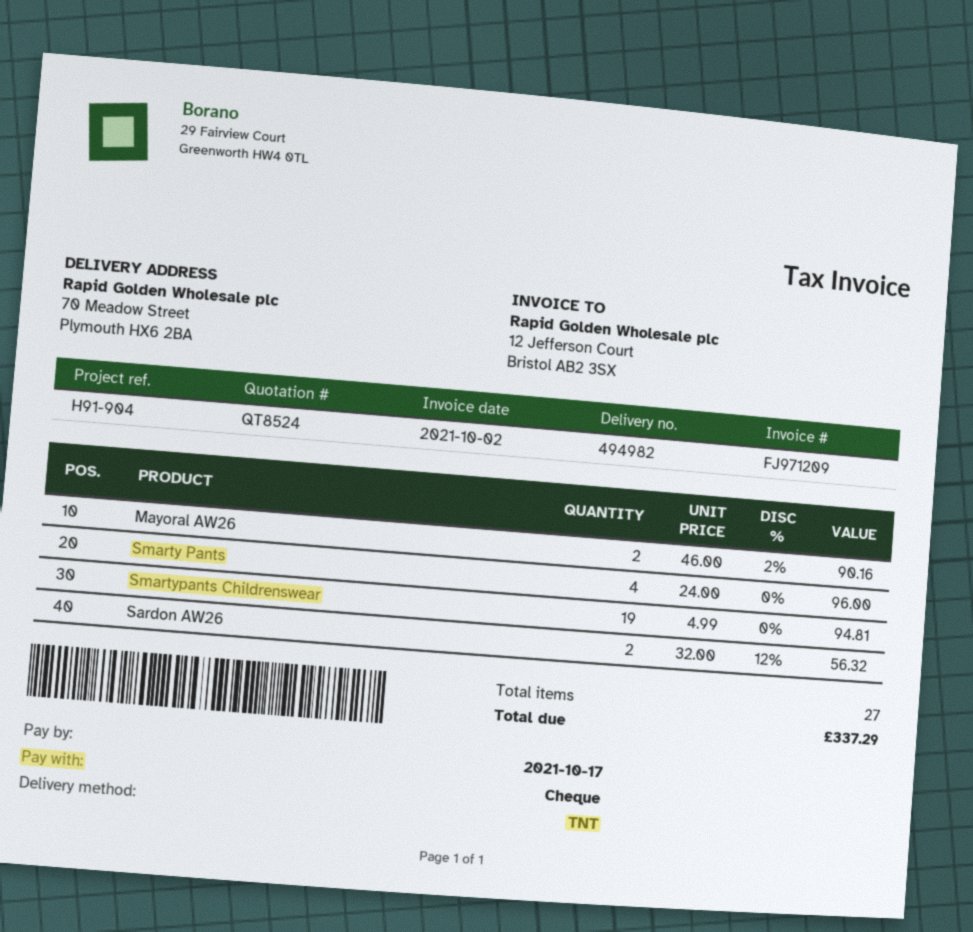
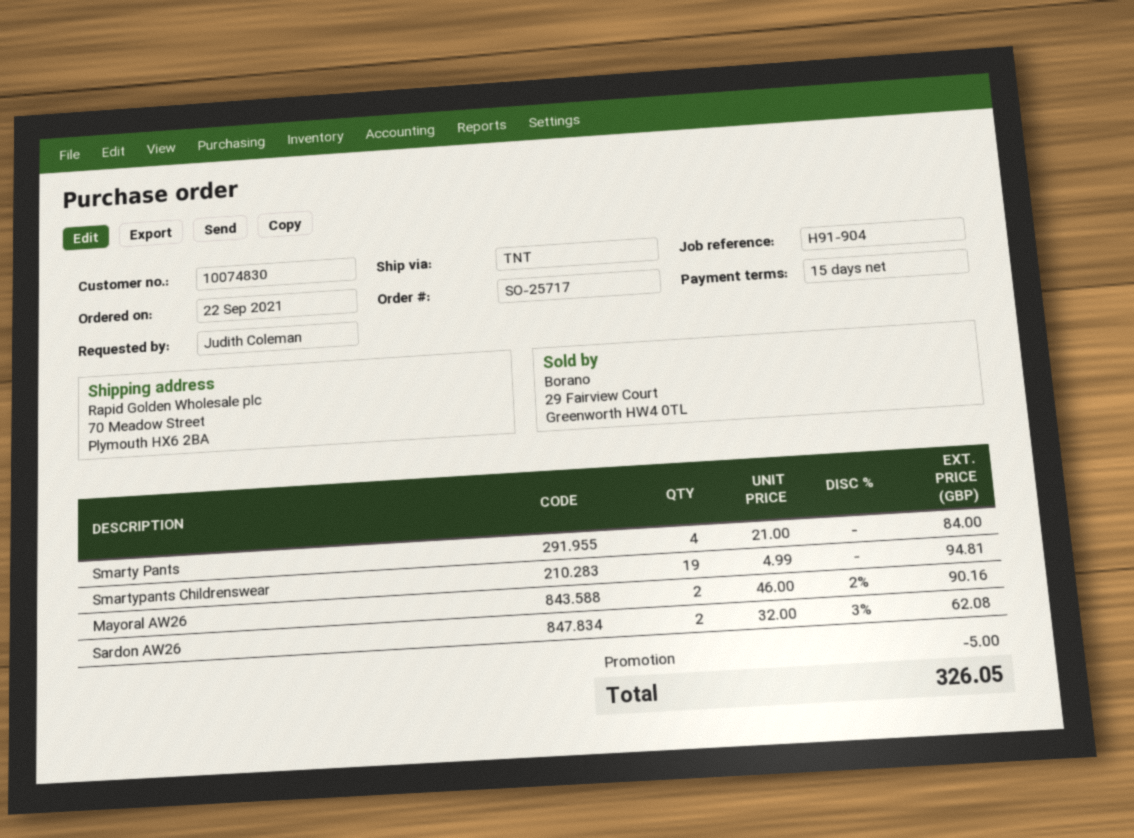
Smarty Pants: 4 x 24.00 = 96.00 -> 4 x 21.00 = 84.00
Sardon AW26: 2 x 32.00 - 12% = 56.32 -> 2 x 32.00 - 3% = 62.08
discount: none -> 5.00
total: 337.29 -> 326.05

